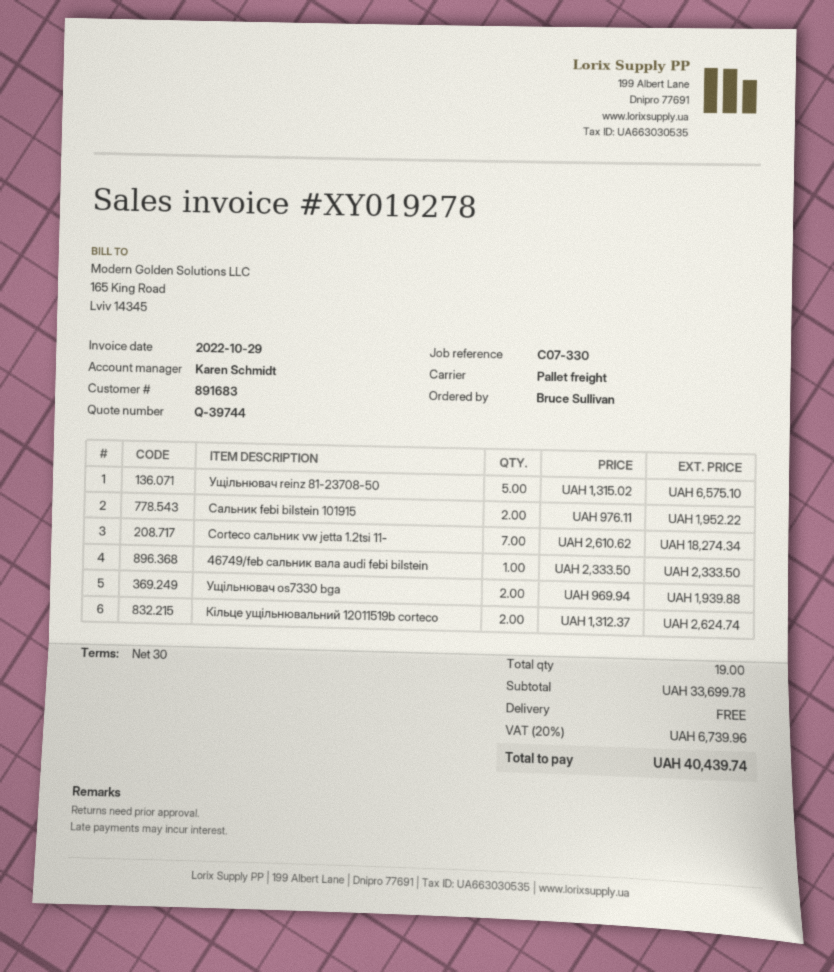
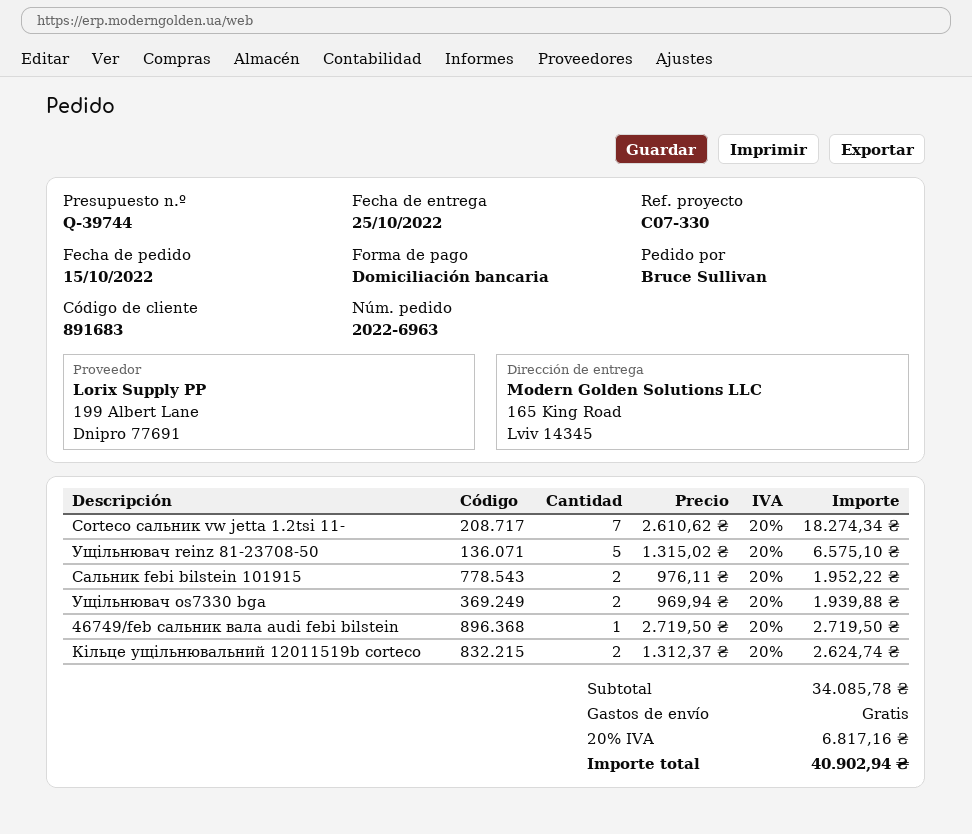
46749/feb сальник вала audi febi bilstein: 1 x 2333.50 = 2333.50 -> 1 x 2719.50 = 2719.50
subtotal: 33699.78 -> 34085.78
tax: 20% = 6739.96 -> 20% = 6817.16
total: 40439.74 -> 40902.94

